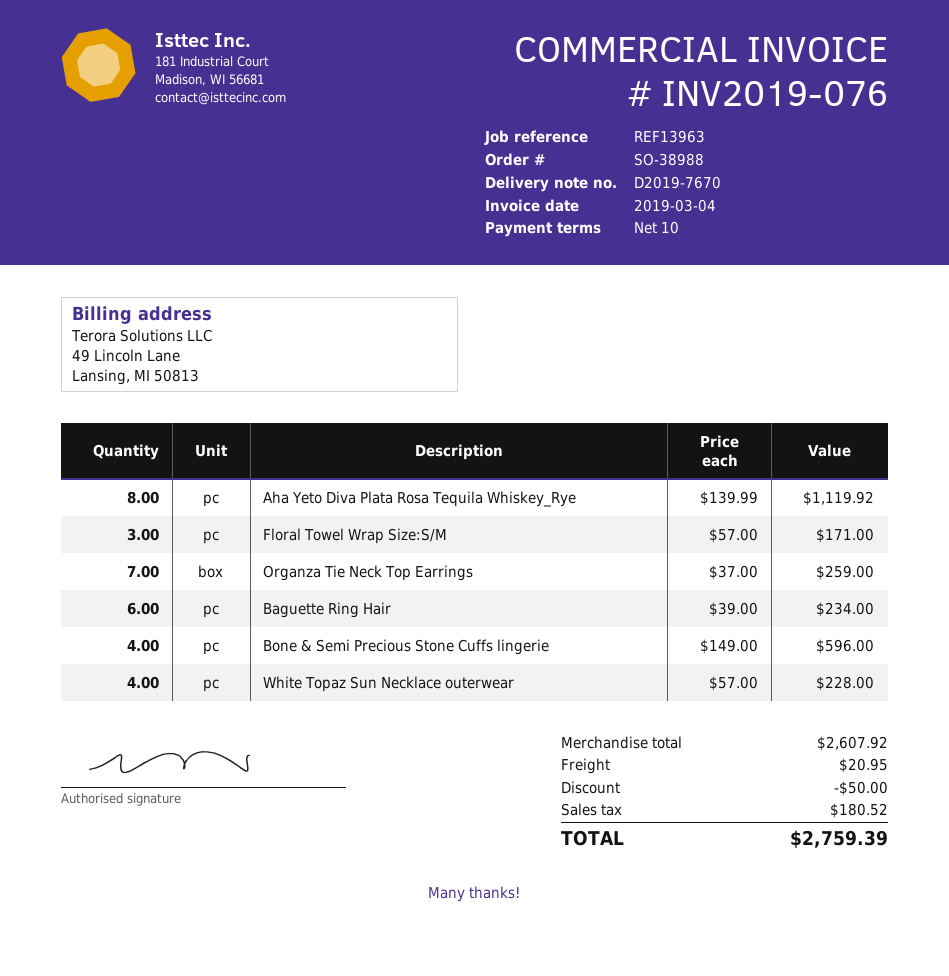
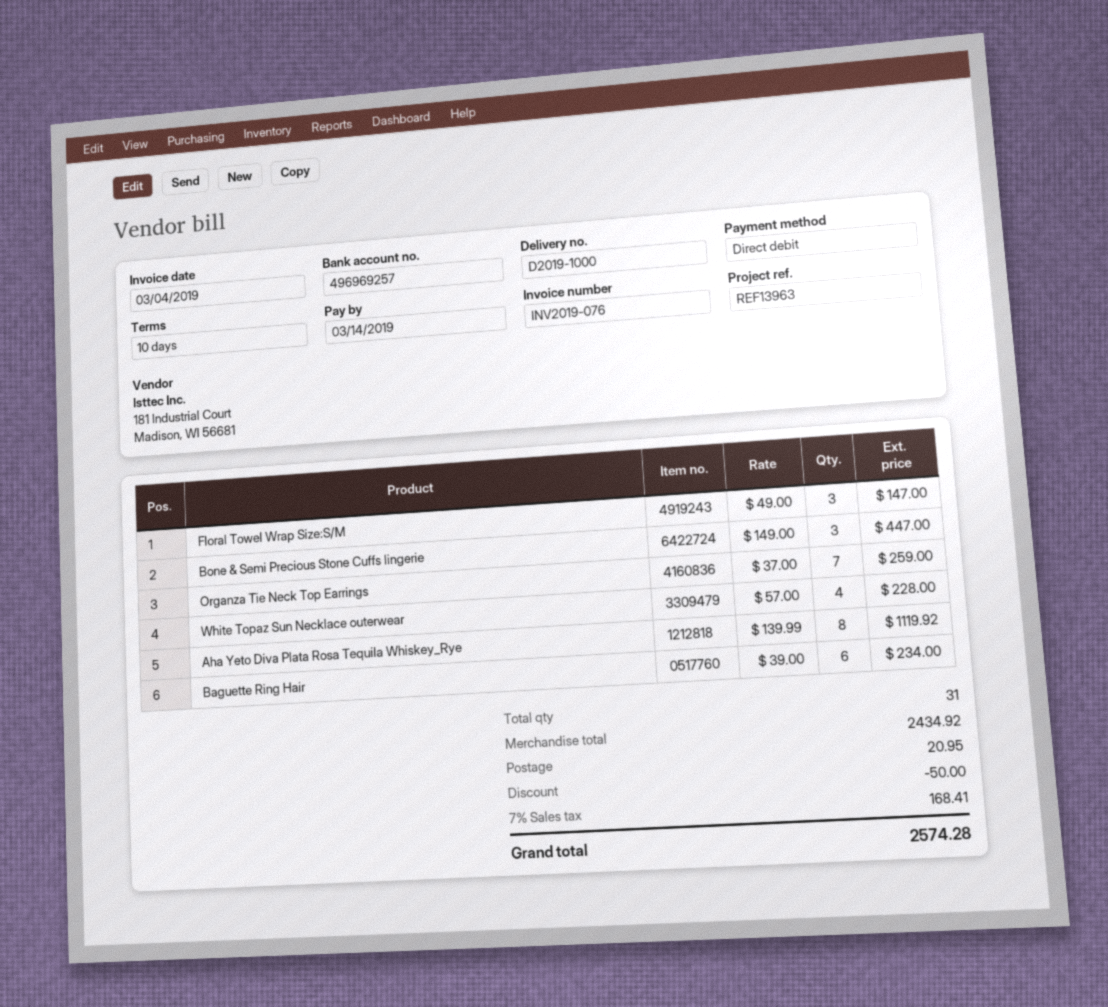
delivery note number: D2019-7670 -> D2019-1000
Floral Towel Wrap Size:S/M: 3 x 57.00 = 171.00 -> 3 x 49.00 = 147.00
Bone & Semi Precious Stone Cuffs lingerie: 4 x 149.00 = 596.00 -> 3 x 149.00 = 447.00
subtotal: 2607.92 -> 2434.92
tax: 180.52 -> 168.41
total: 2759.39 -> 2574.28

